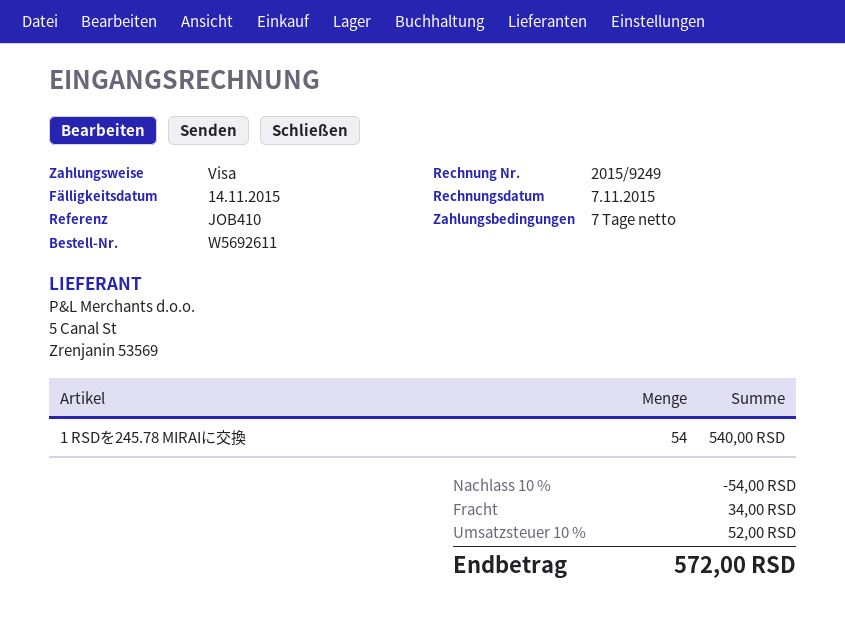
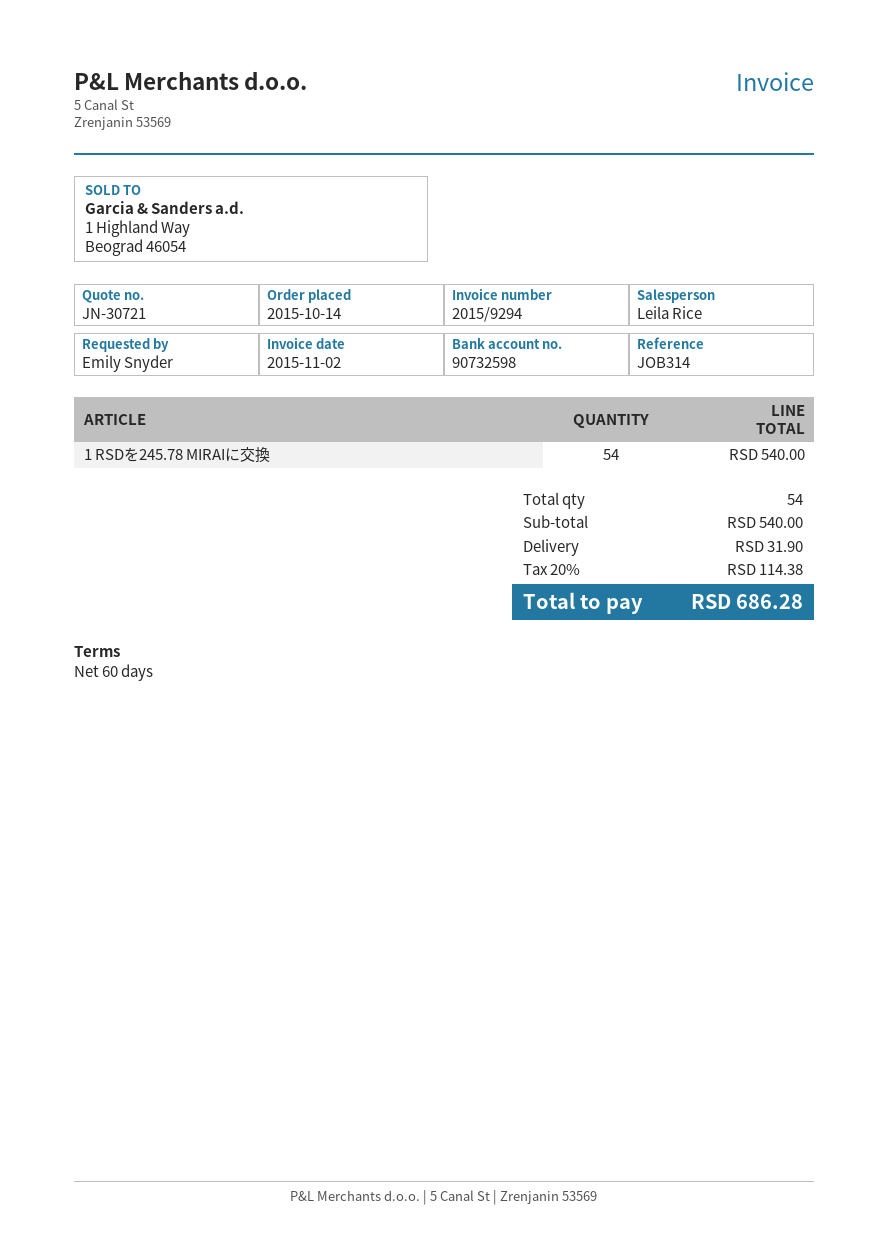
invoice number: 2015/9249 -> 2015/9294
invoice date: 2015-11-07 -> 2015-11-02
payment terms: 7 days -> 60 days
reference: JOB410 -> JOB314
discount: 10% = 54.00 -> none
shipping: 34.00 -> 31.90
tax: 10% = 52.00 -> 20% = 114.38
total: 572.00 -> 686.28

